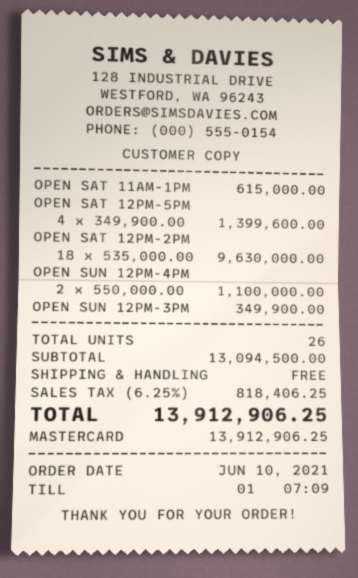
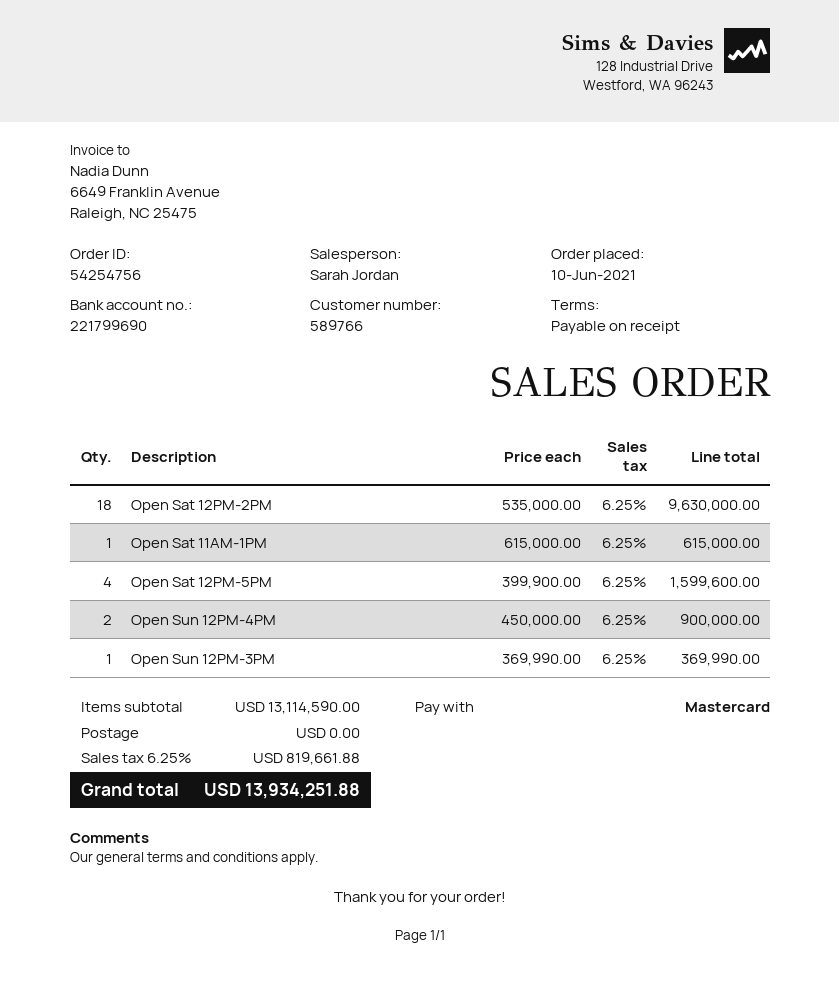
OPEN SAT 12PM-5PM: 4 x 349900.00 = 1399600.00 -> 4 x 399900.00 = 1599600.00
OPEN SUN 12PM-4PM: 2 x 550000.00 = 1100000.00 -> 2 x 450000.00 = 900000.00
OPEN SUN 12PM-3PM: 1 x 349900.00 = 349900.00 -> 1 x 369990.00 = 369990.00
subtotal: 13094500.00 -> 13114590.00
tax: 6.25% = 818406.25 -> 6.25% = 819661.88
total: 13912906.25 -> 13934251.88

